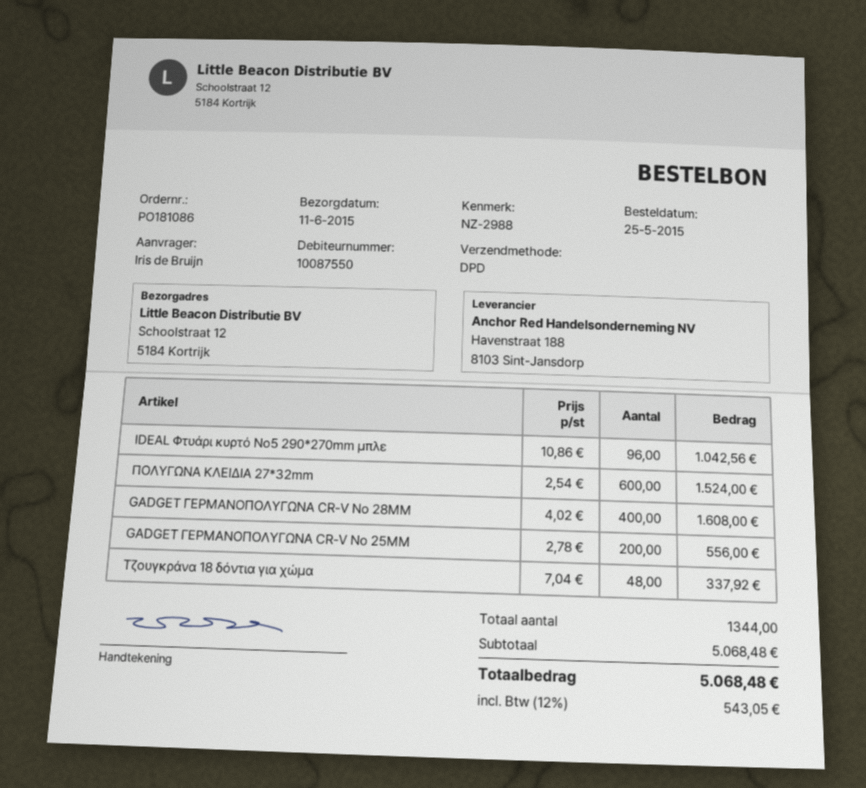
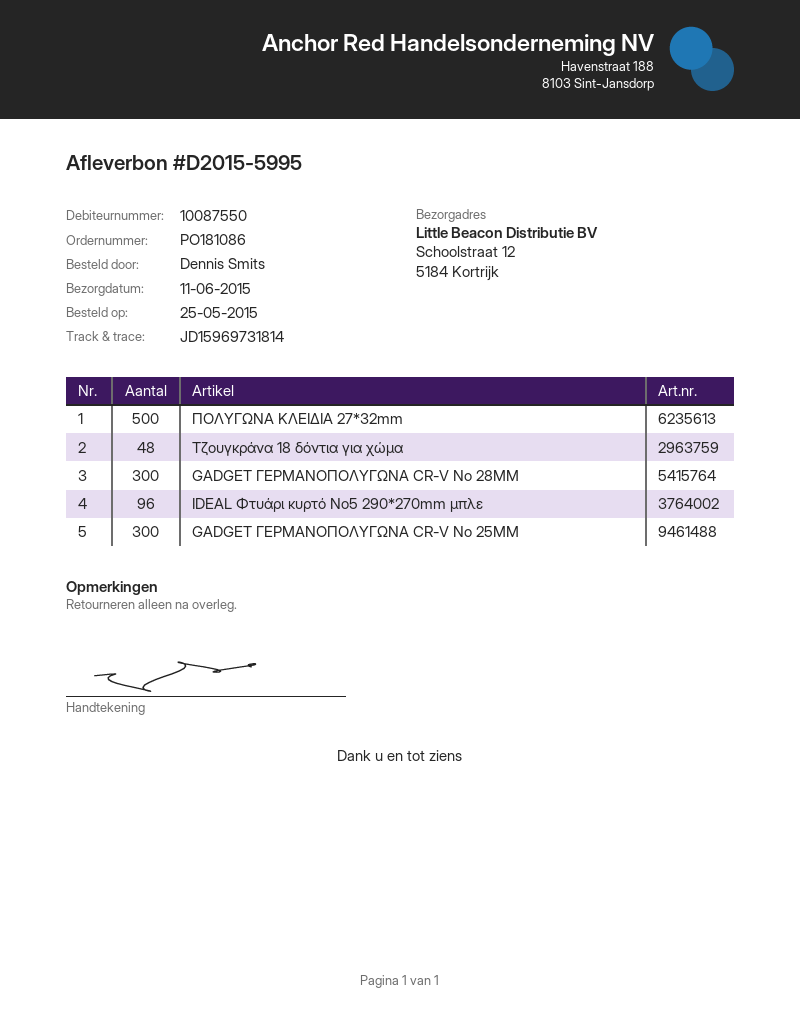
ordered by: Iris de Bruijn -> Dennis Smits
ΠΟΛΥΓΩΝΑ ΚΛΕΙΔΙΑ 27*32mm: 600 -> 500
GADGET ΓΕΡΜΑΝΟΠΟΛΥΓΩΝΑ CR-V Νο 28ΜΜ: 400 -> 300
GADGET ΓΕΡΜΑΝΟΠΟΛΥΓΩΝΑ CR-V Νο 25ΜΜ: 200 -> 300

